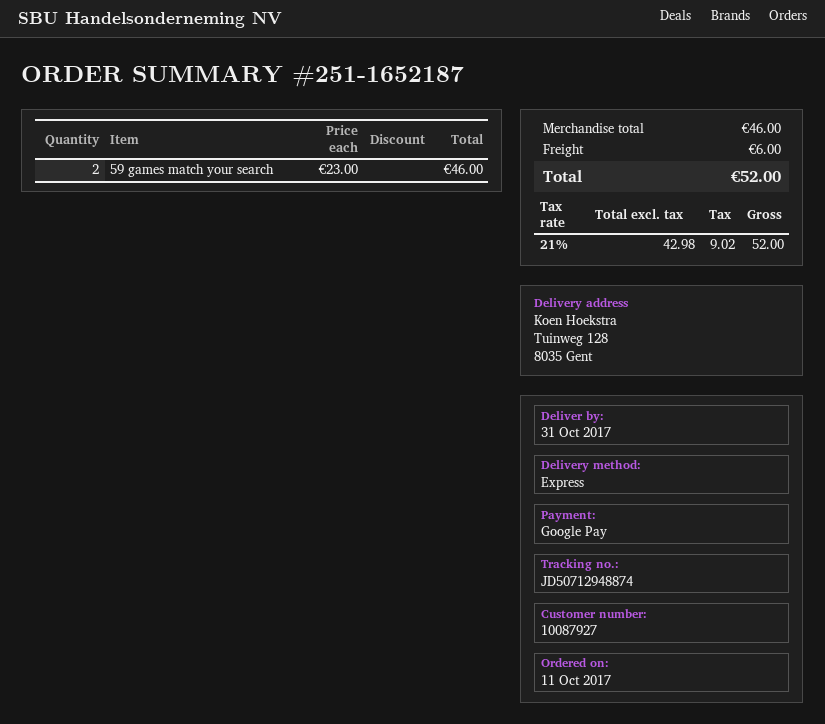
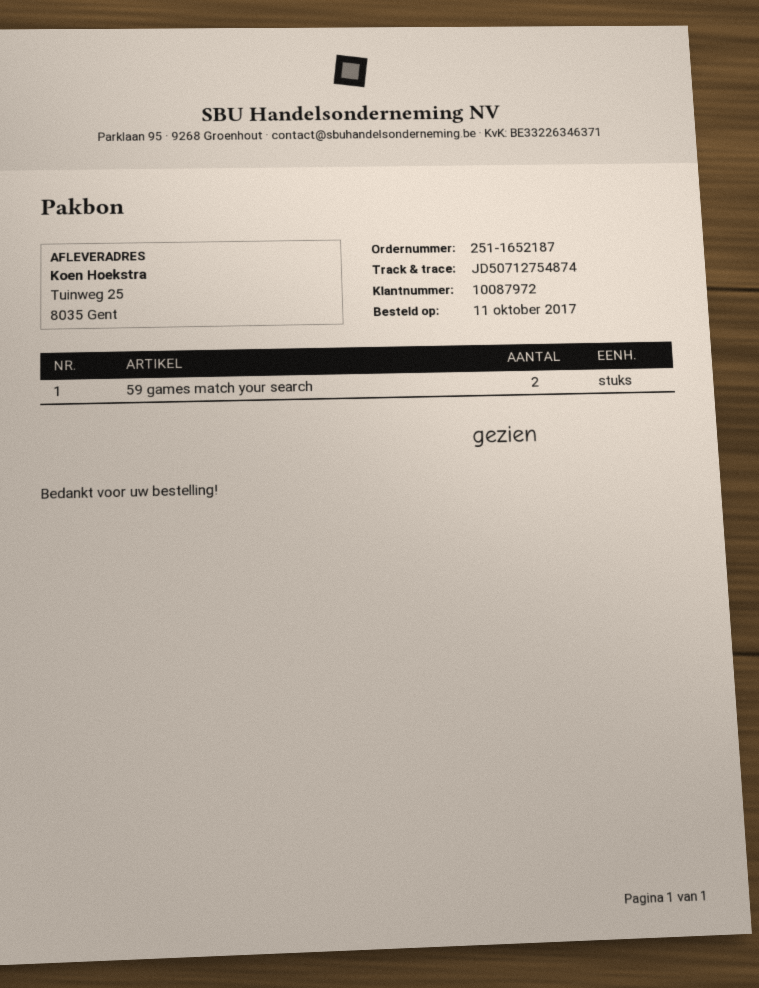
customer number: 10087927 -> 10087972
tracking number: JD50712948874 -> JD50712754874
ship to: Tuinweg 128, 8035 Gent -> Tuinweg 25, 8035 Gent

